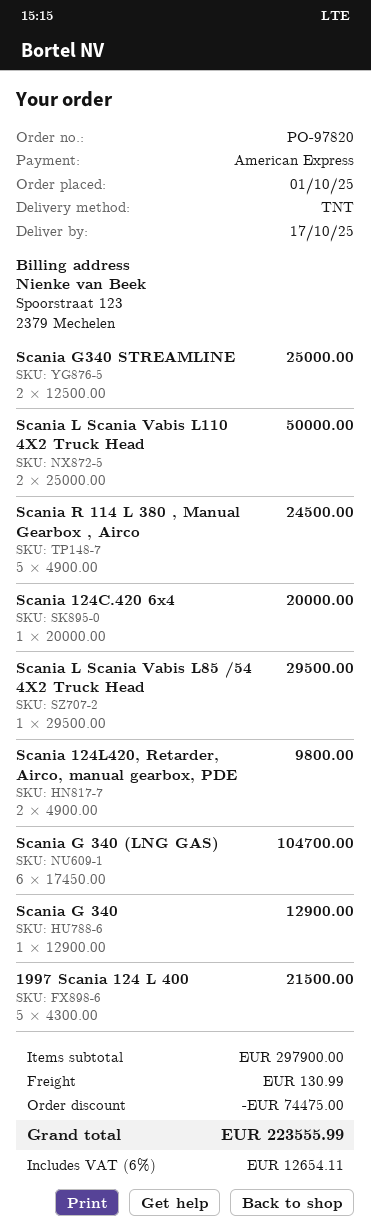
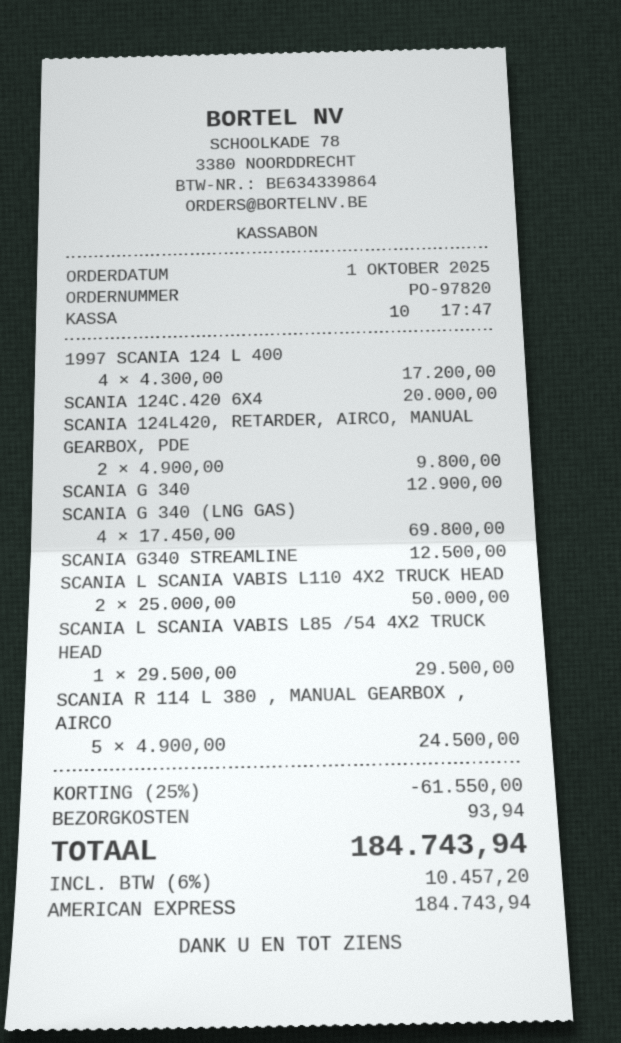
Scania G340 STREAMLINE: 2 x 12500.00 = 25000.00 -> 1 x 12500.00 = 12500.00
Scania G 340 (LNG GAS): 6 x 17450.00 = 104700.00 -> 4 x 17450.00 = 69800.00
1997 Scania 124 L 400: 5 x 4300.00 = 21500.00 -> 4 x 4300.00 = 17200.00
discount: 74475.00 -> 61550.00
shipping: 130.99 -> 93.94
tax: 6% = 12654.11 -> 6% = 10457.20
total: 223555.99 -> 184743.94

